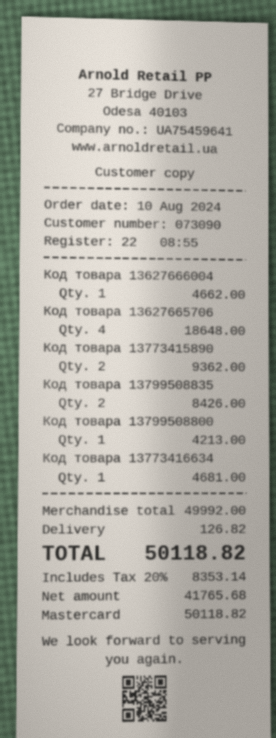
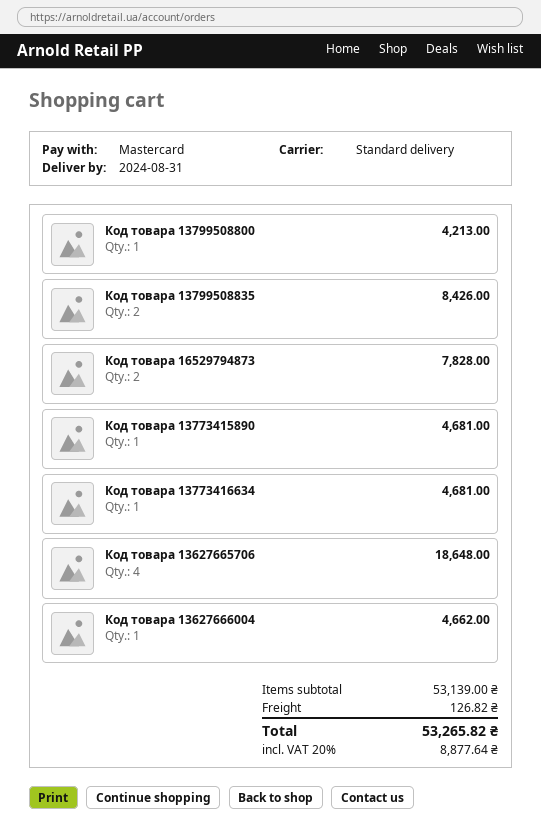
Код товара 13773415890: 2 for 9362.00 -> 1 for 4681.00
Код товара 16529794873: none -> 2 for 7828.00
subtotal: 49992.00 -> 53139.00
tax: 20% = 8353.14 -> 20% = 8877.64
total: 50118.82 -> 53265.82

